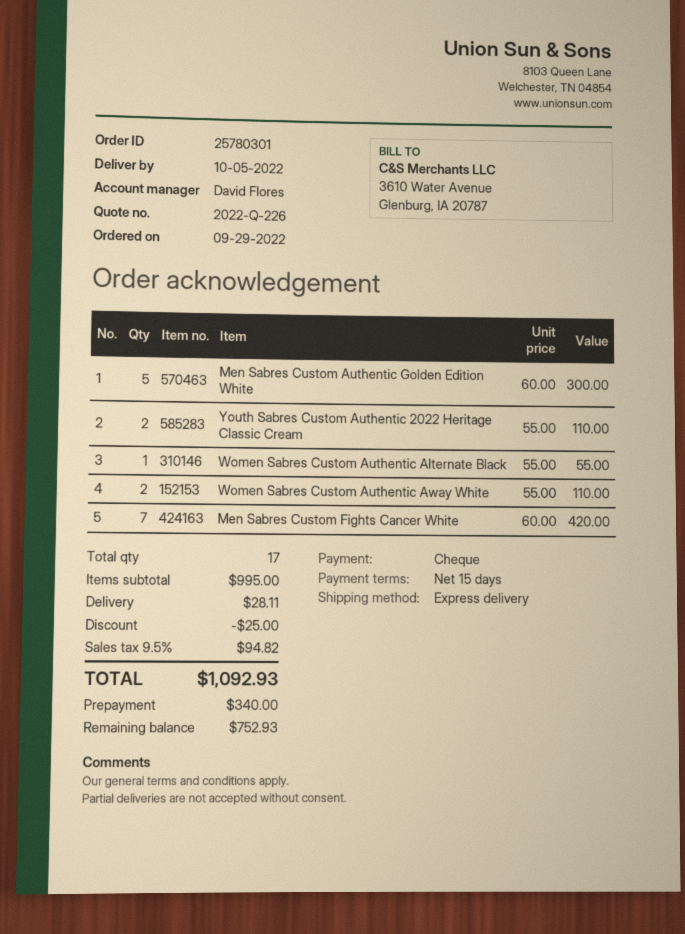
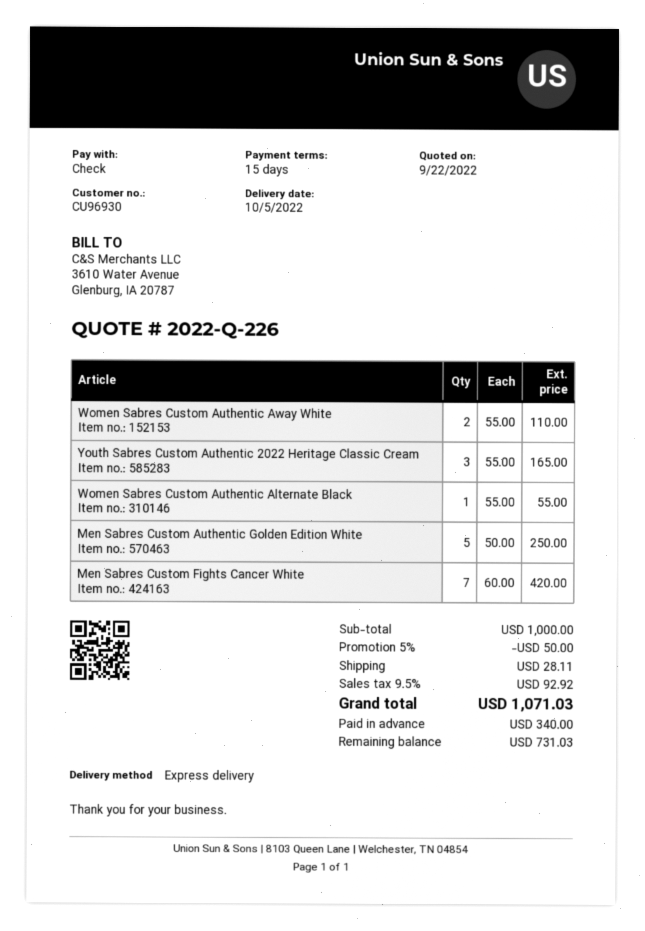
Men Sabres Custom Authentic Golden Edition White: 5 x 60.00 = 300.00 -> 5 x 50.00 = 250.00
Youth Sabres Custom Authentic 2022 Heritage Classic Cream: 2 x 55.00 = 110.00 -> 3 x 55.00 = 165.00
subtotal: 995.00 -> 1000.00
discount: 25.00 -> 50.00
tax: 9.5% = 94.82 -> 9.5% = 92.92
total: 1092.93 -> 1071.03
balance: 752.93 -> 731.03

